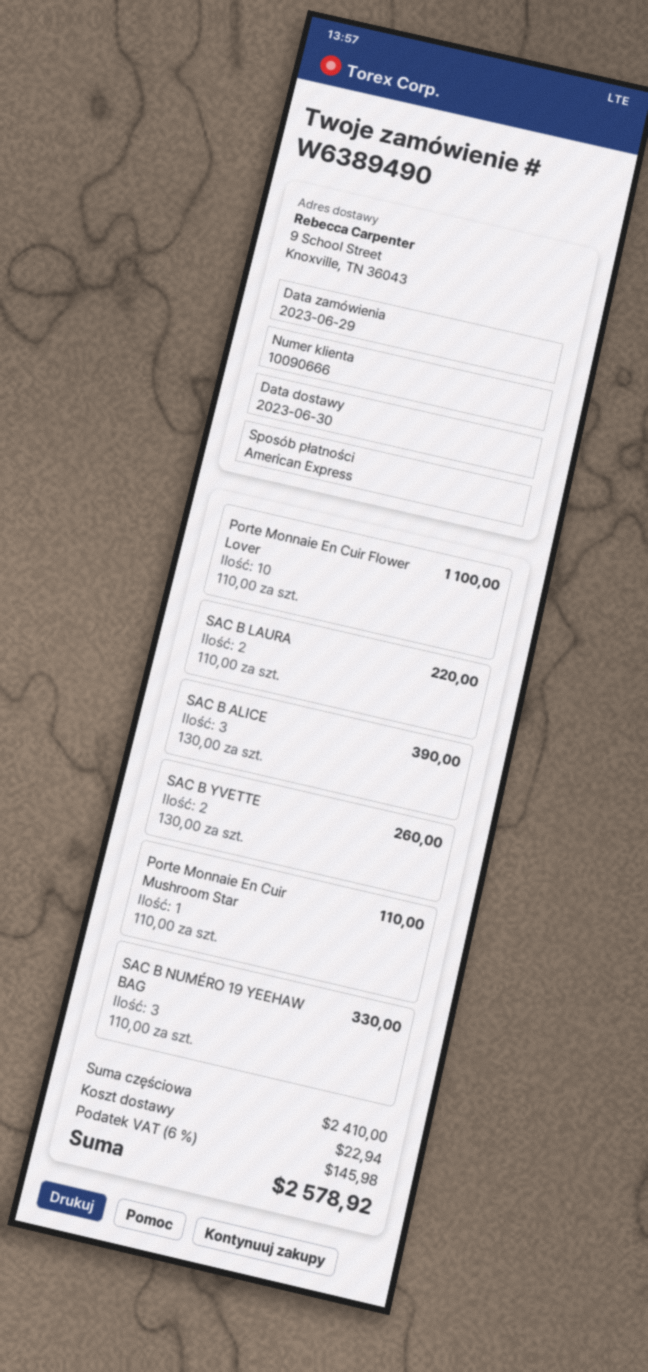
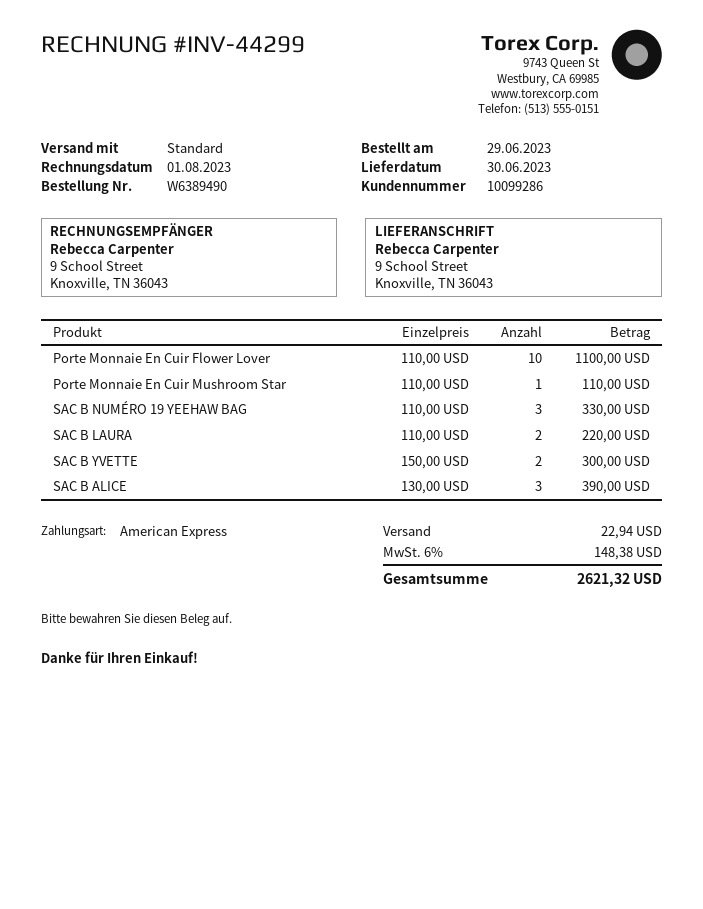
customer number: 10090666 -> 10099286
SAC B YVETTE: 2 x 130.00 = 260.00 -> 2 x 150.00 = 300.00
tax: 6% = 145.98 -> 6% = 148.38
total: 2578.92 -> 2621.32

